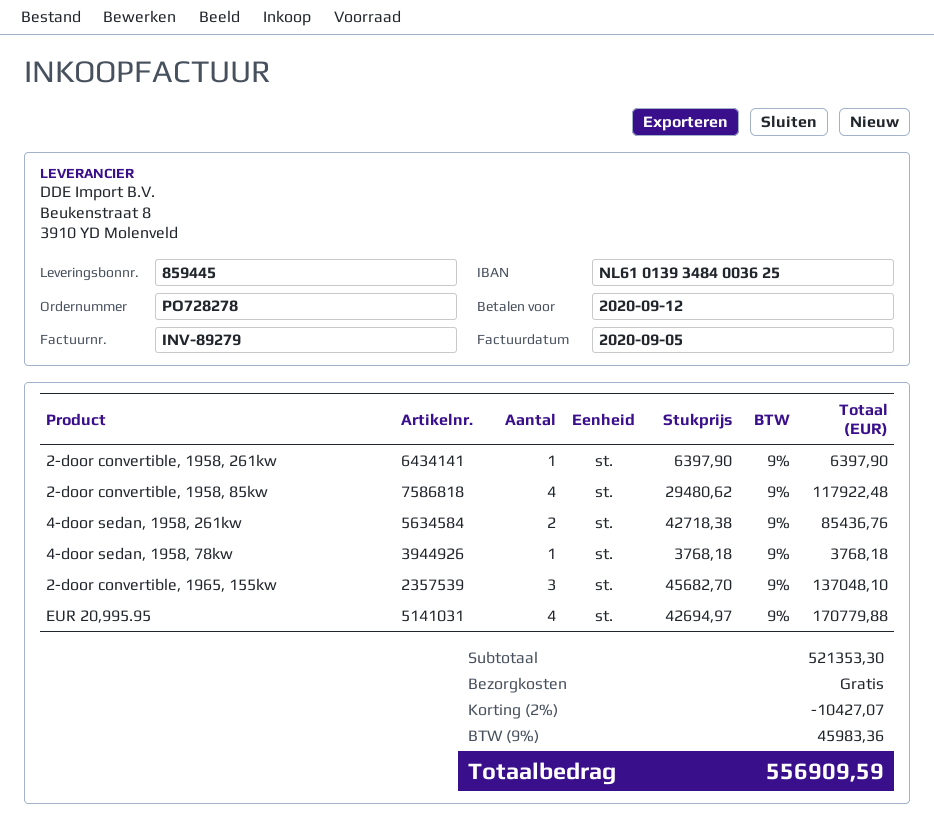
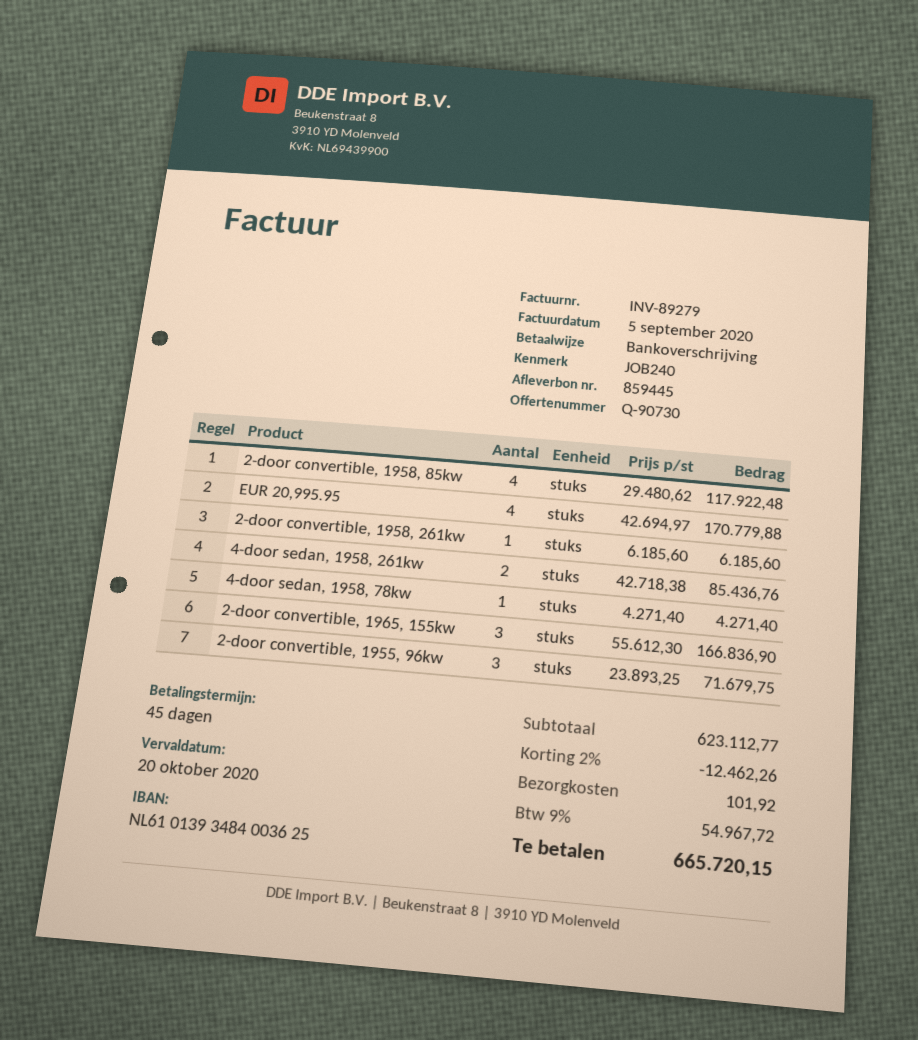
due date: 2020-09-12 -> 2020-10-20
2-door convertible, 1958, 261kw: 1 x 6397.90 = 6397.90 -> 1 x 6185.60 = 6185.60
4-door sedan, 1958, 78kw: 1 x 3768.18 = 3768.18 -> 1 x 4271.40 = 4271.40
2-door convertible, 1965, 155kw: 3 x 45682.70 = 137048.10 -> 3 x 55612.30 = 166836.90
2-door convertible, 1955, 96kw: none -> 3 x 23893.25 = 71679.75
subtotal: 521353.30 -> 623112.77
discount: 2% = 10427.07 -> 2% = 12462.26
shipping: 0.00 -> 101.92
tax: 9% = 45983.36 -> 9% = 54967.72
total: 556909.59 -> 665720.15

